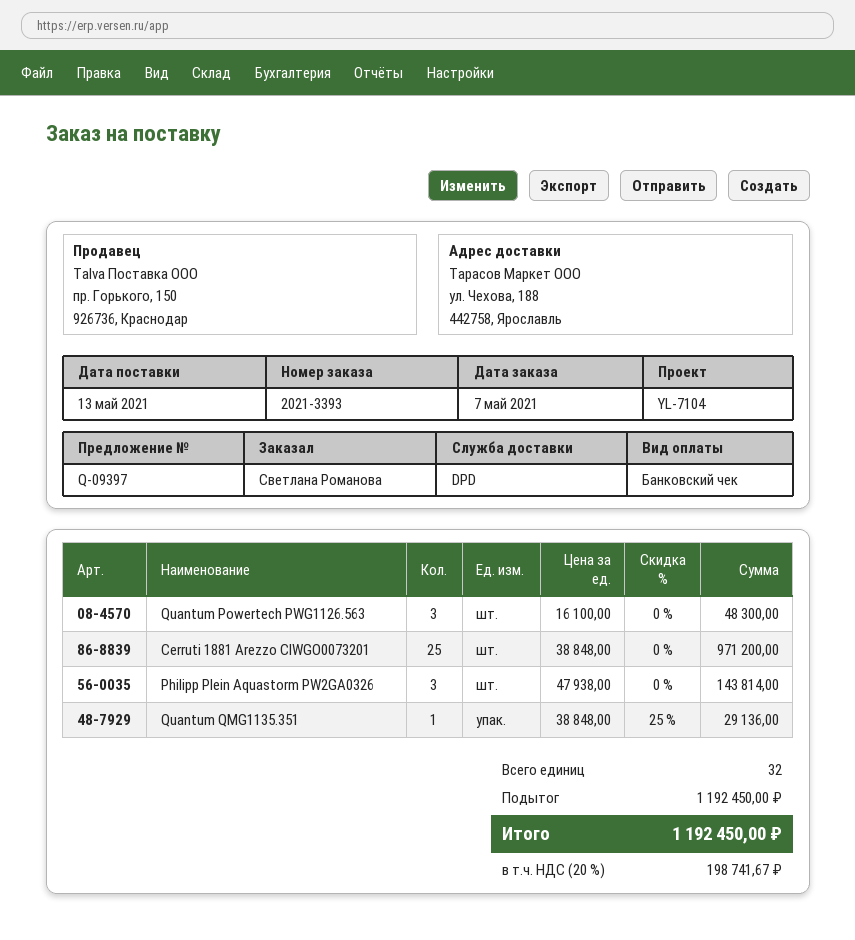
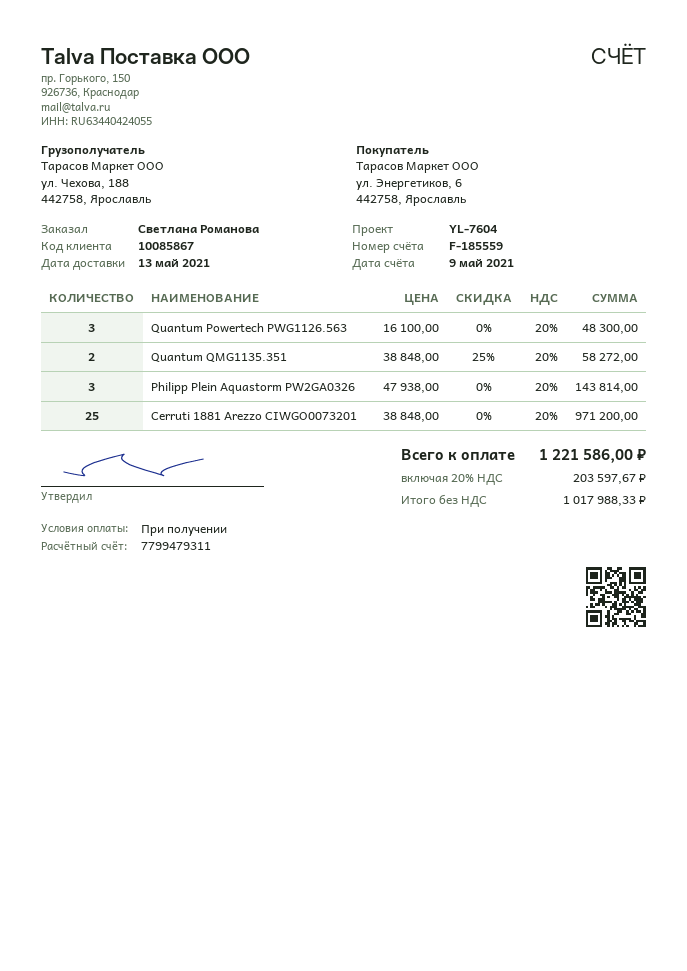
reference: YL-7104 -> YL-7604
Quantum QMG1135.351: 1 x 38848.00 - 25% = 29136.00 -> 2 x 38848.00 - 25% = 58272.00
tax: 20% = 198741.67 -> 20% = 203597.67
total: 1192450.00 -> 1221586.00

